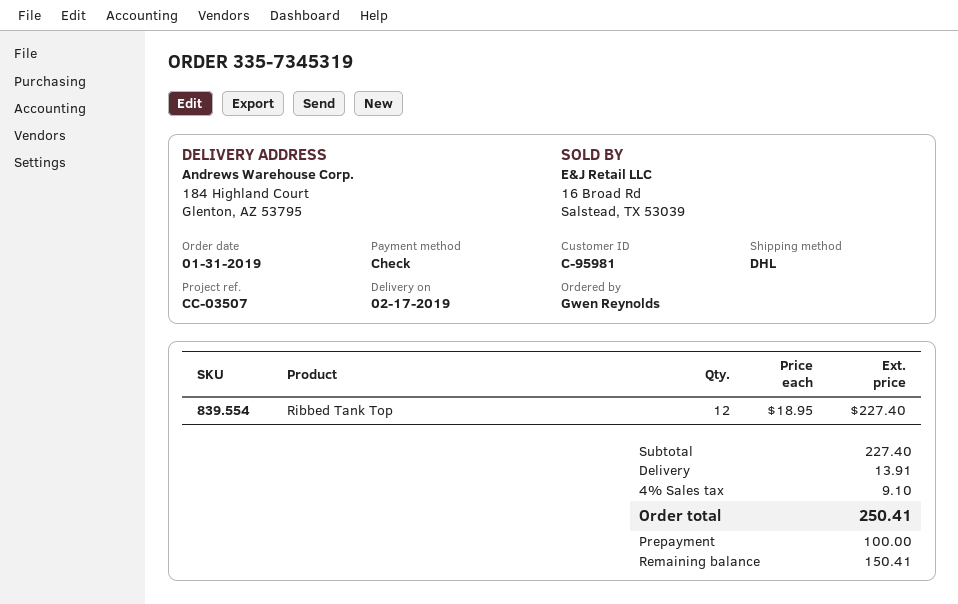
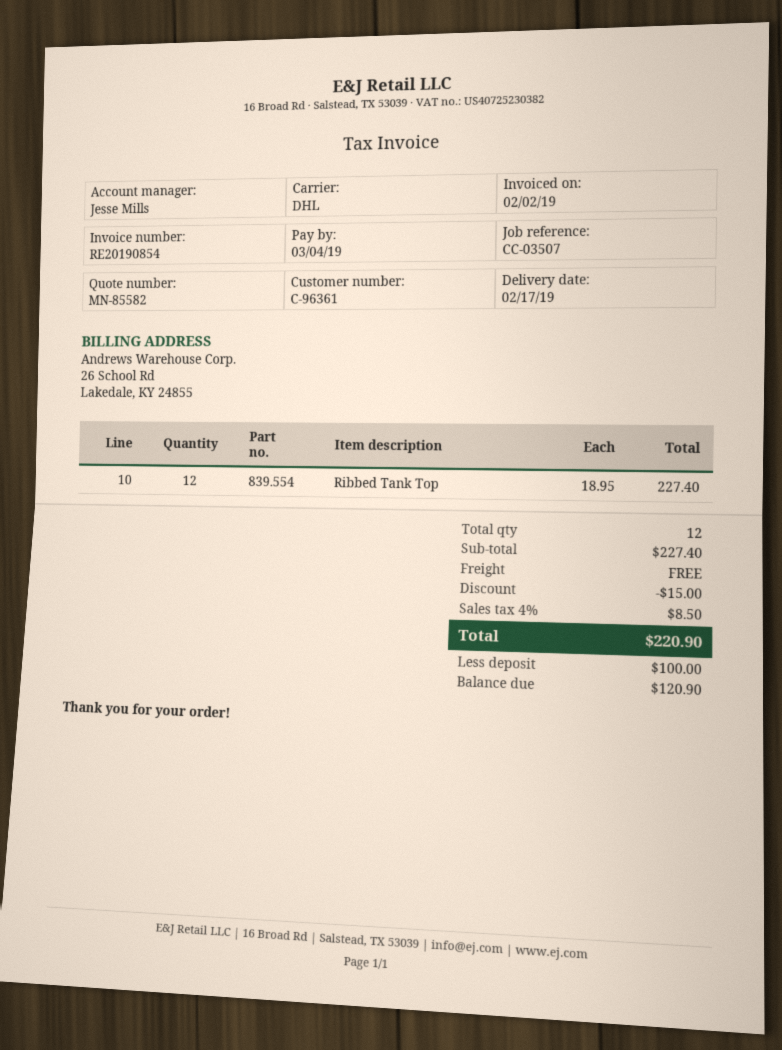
customer number: C-95981 -> C-96361
discount: none -> 15.00
shipping: 13.91 -> 0.00
tax: 4% = 9.10 -> 4% = 8.50
total: 250.41 -> 220.90
balance: 150.41 -> 120.90

